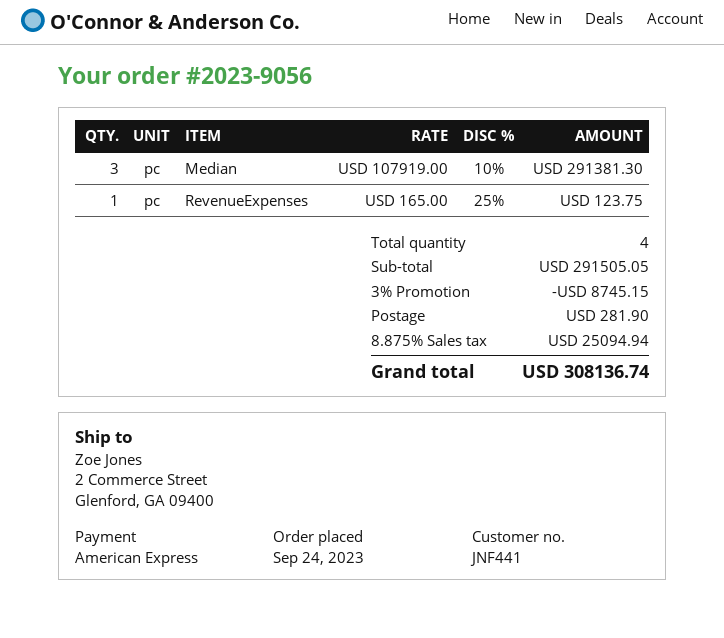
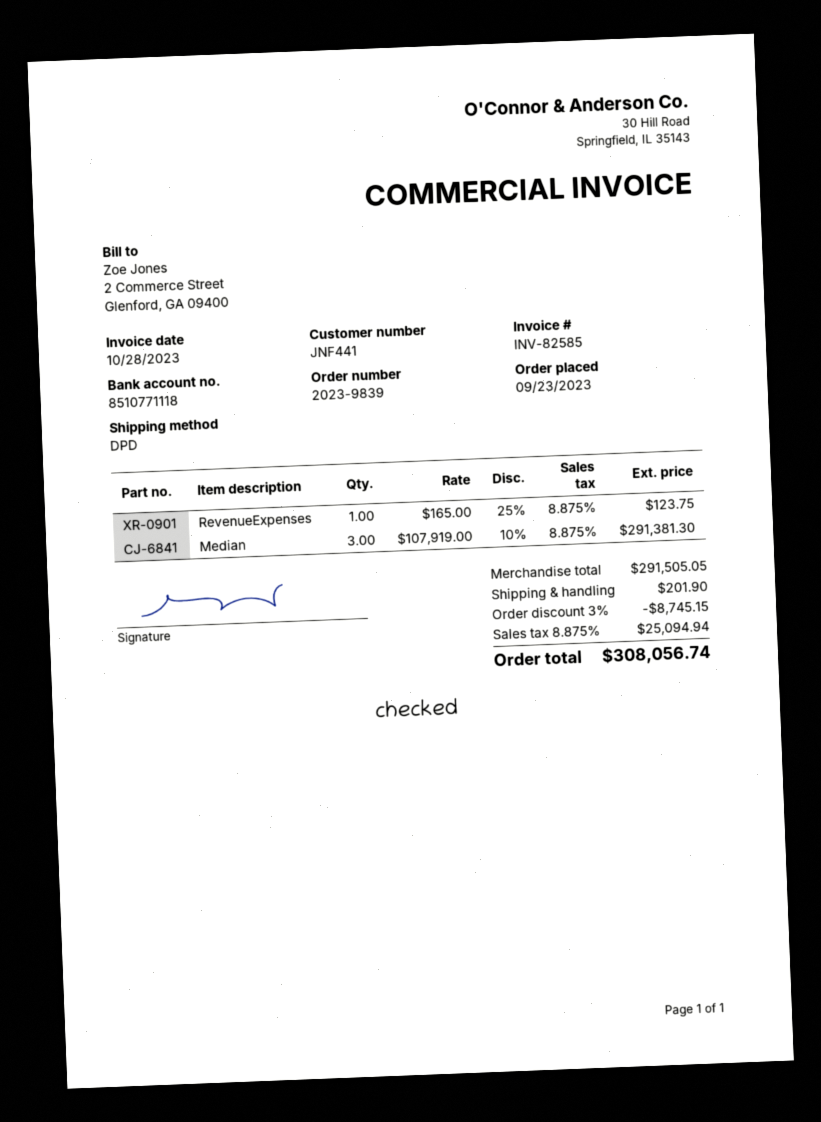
order number: 2023-9056 -> 2023-9839
order date: 2023-09-24 -> 2023-09-23
shipping: 281.90 -> 201.90
total: 308136.74 -> 308056.74

